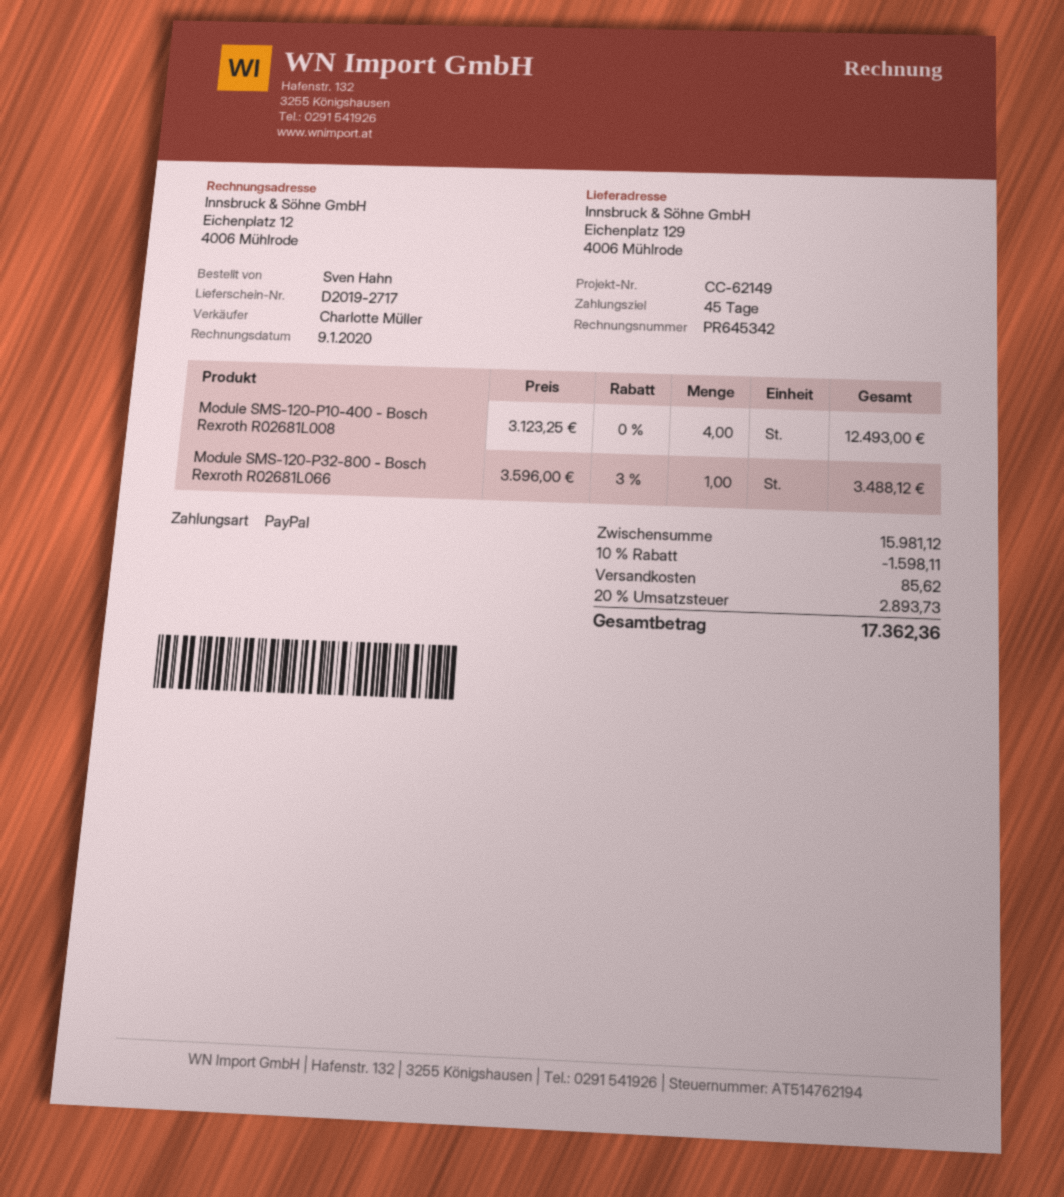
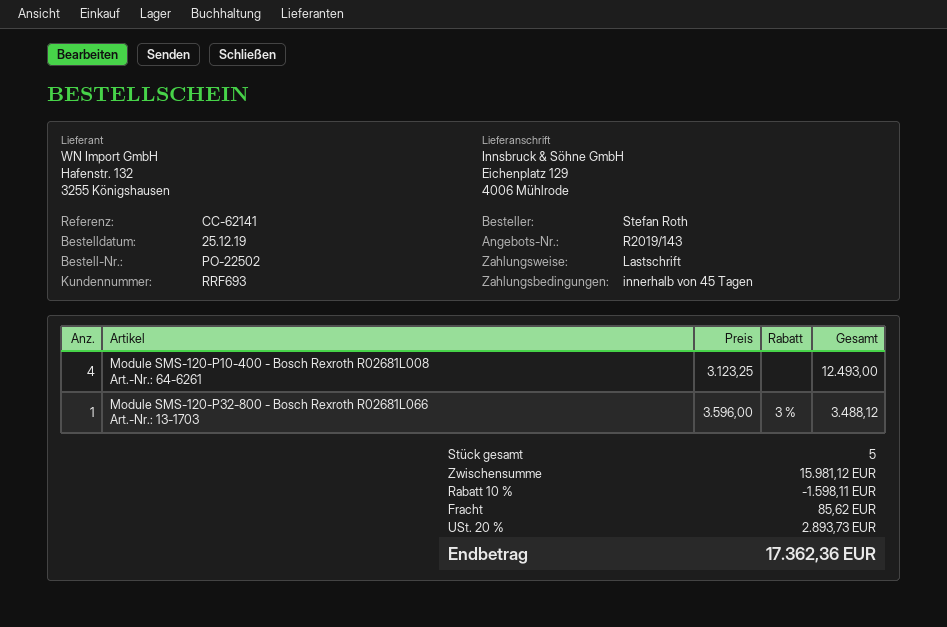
reference: CC-62149 -> CC-62141
ordered by: Sven Hahn -> Stefan Roth
payment method: PayPal -> direct debit

